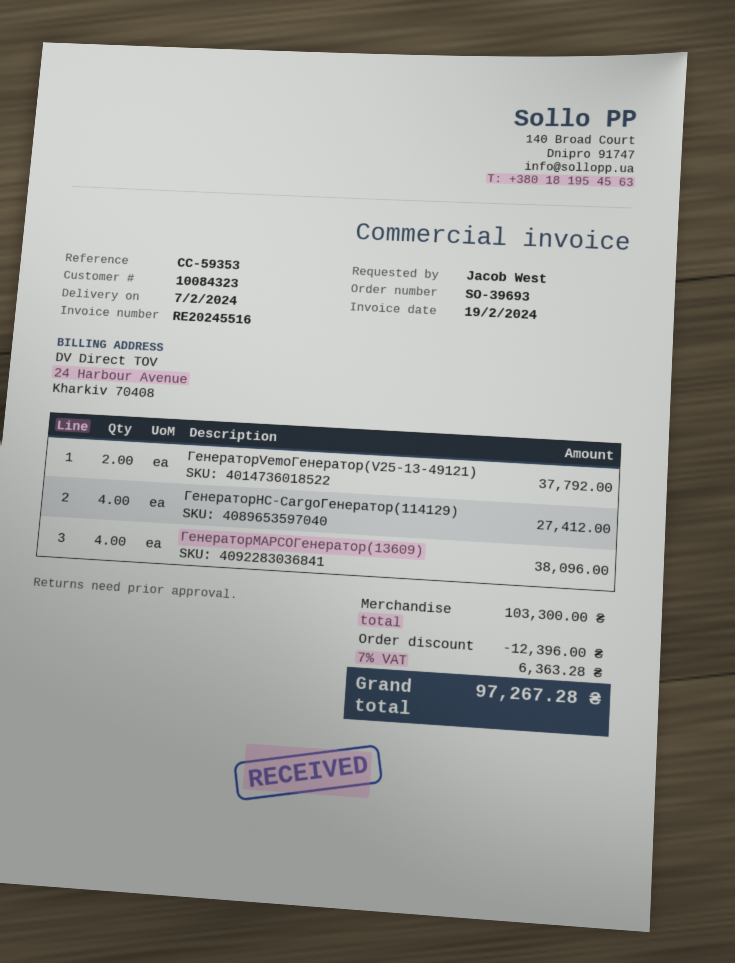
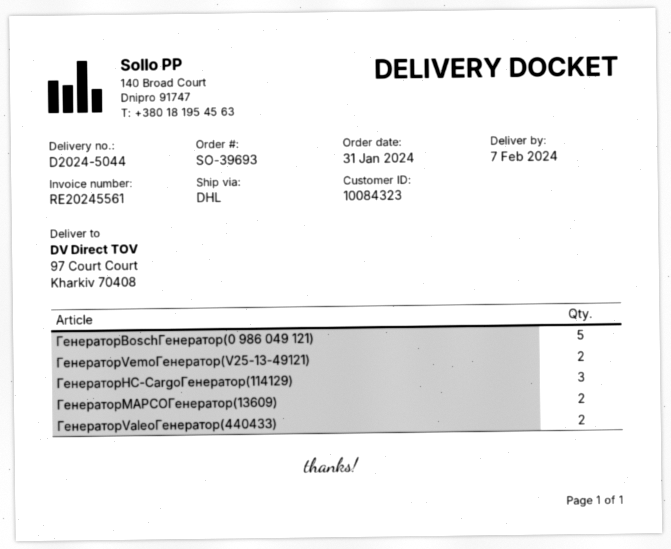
invoice number: RE20245516 -> RE20245561
ГенераторHC-CargoГенератор(114129): 4 -> 3
ГенераторMAPCOГенератор(13609): 4 -> 2
ГенераторBoschГенератор(0 986 049 121): none -> 5
ГенераторValeoГенератор(440433): none -> 2

